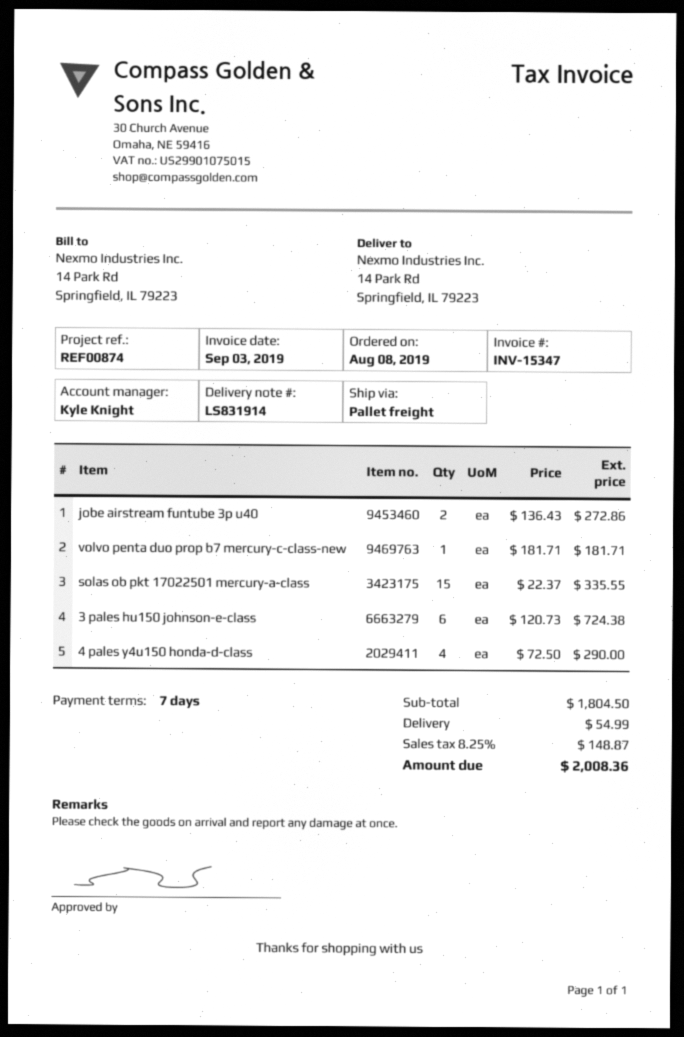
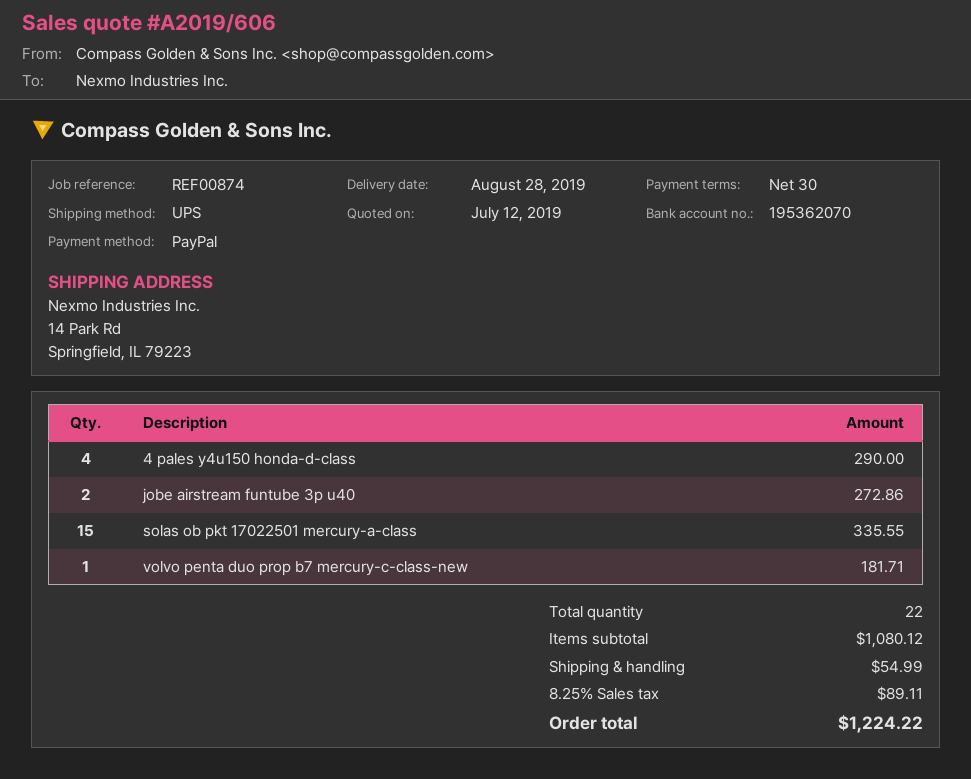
payment terms: 7 days -> 30 days
shipping method: pallet freight -> UPS
3 pales hu150 johnson-e-class: 6 for 724.38 -> none
subtotal: 1804.50 -> 1080.12
tax: 8.25% = 148.87 -> 8.25% = 89.11
total: 2008.36 -> 1224.22

